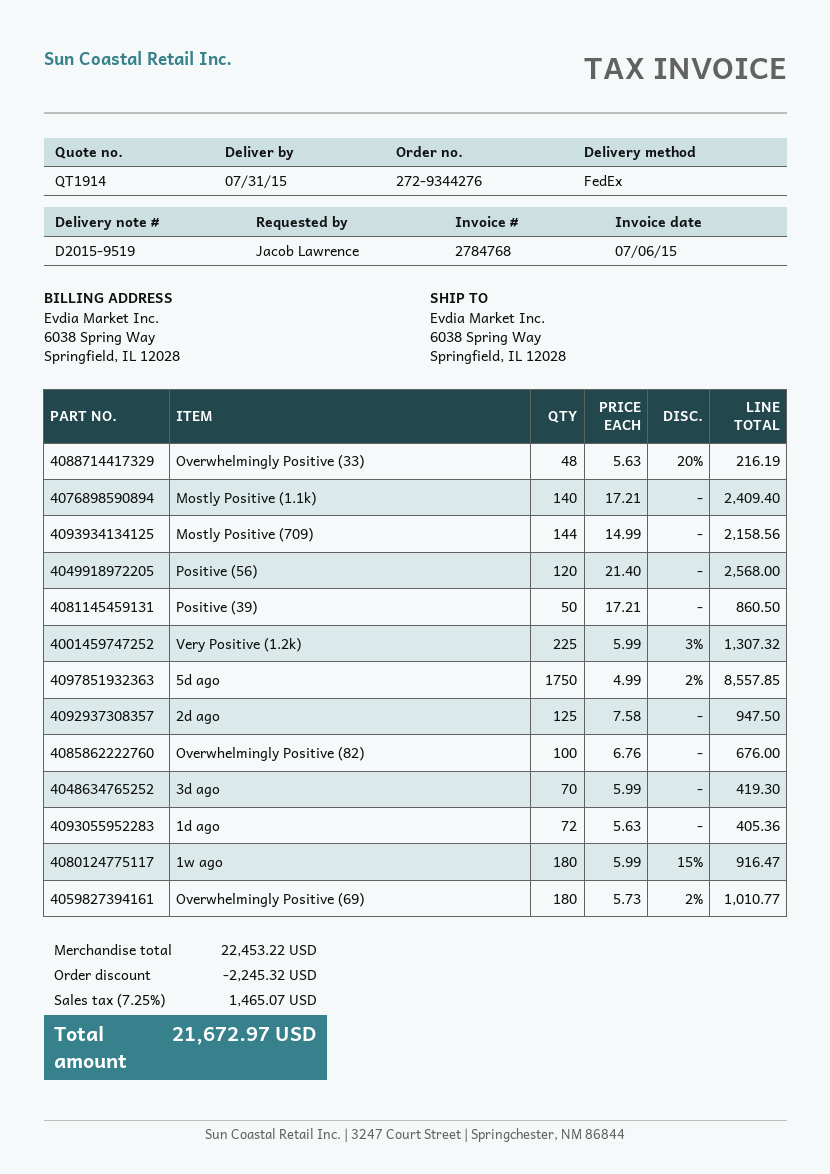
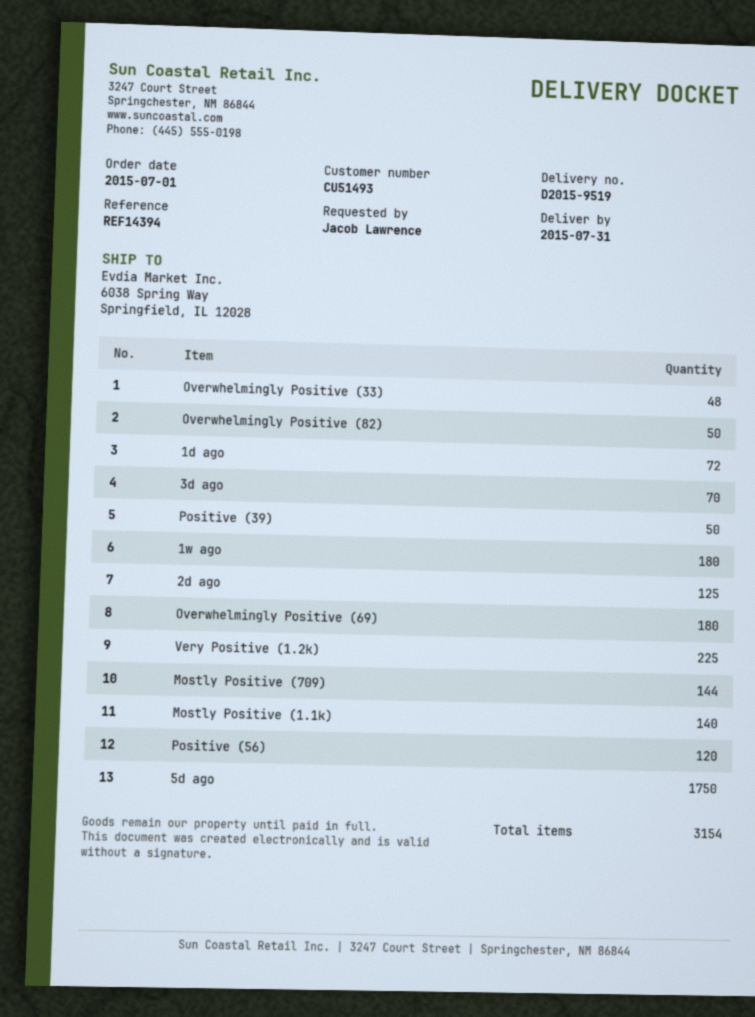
Overwhelmingly Positive (82): 100 -> 50

